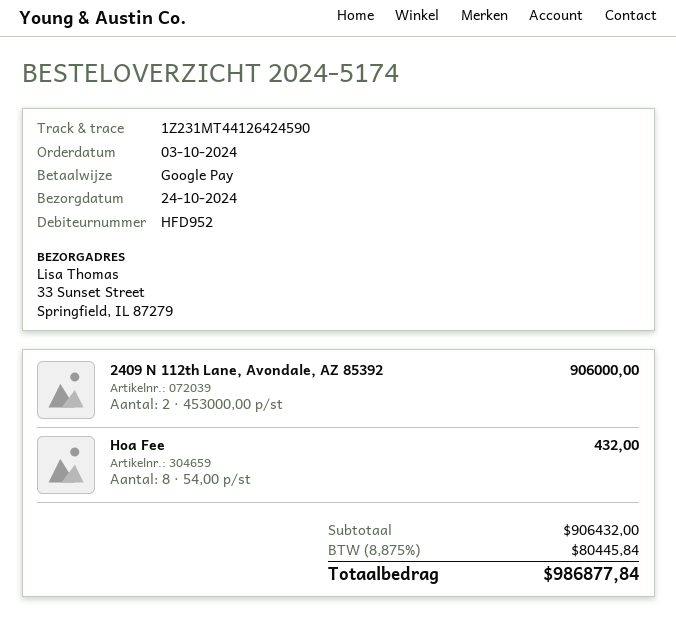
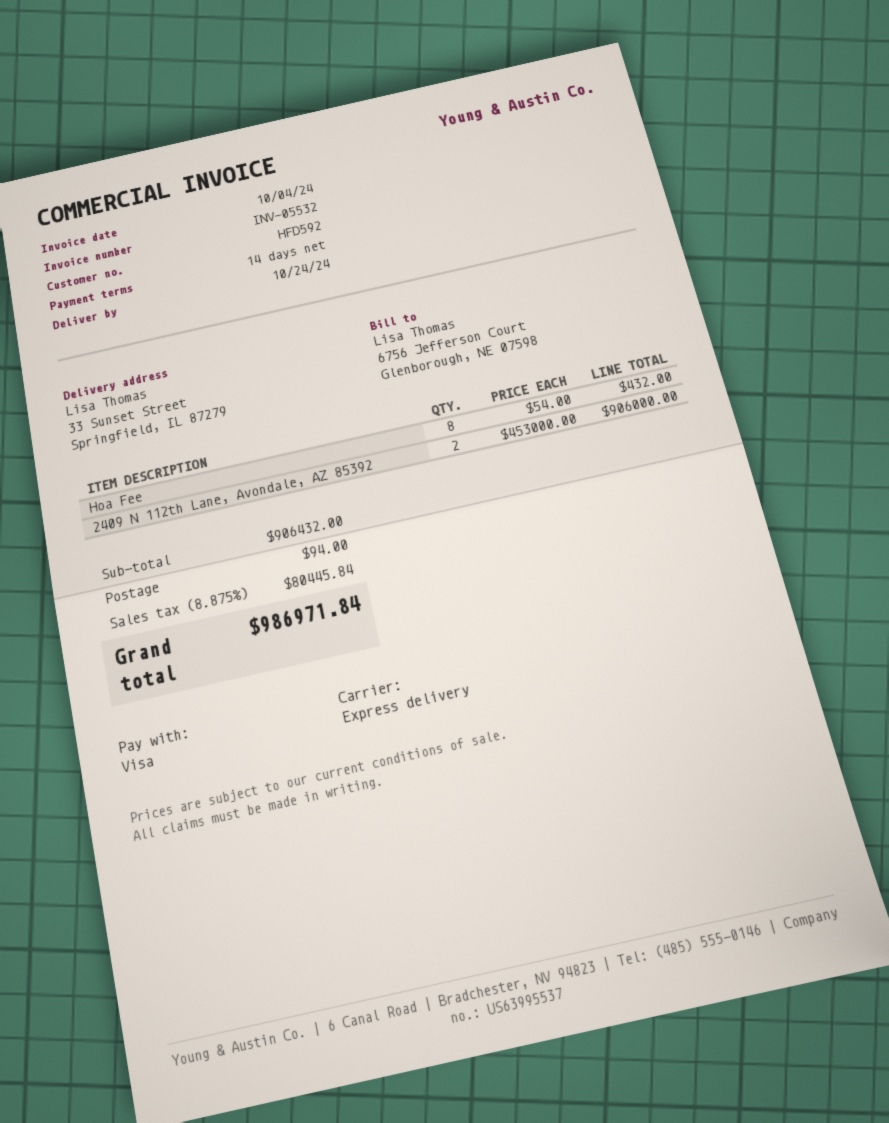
customer number: HFD952 -> HFD592
payment method: Google Pay -> Visa
shipping: none -> 94.00
total: 986877.84 -> 986971.84

